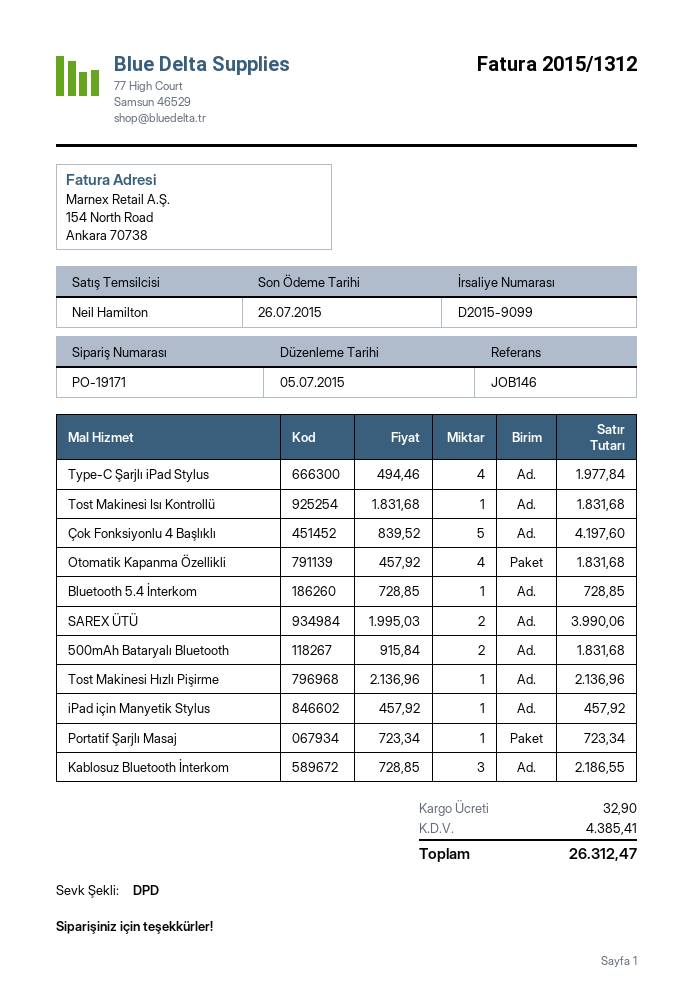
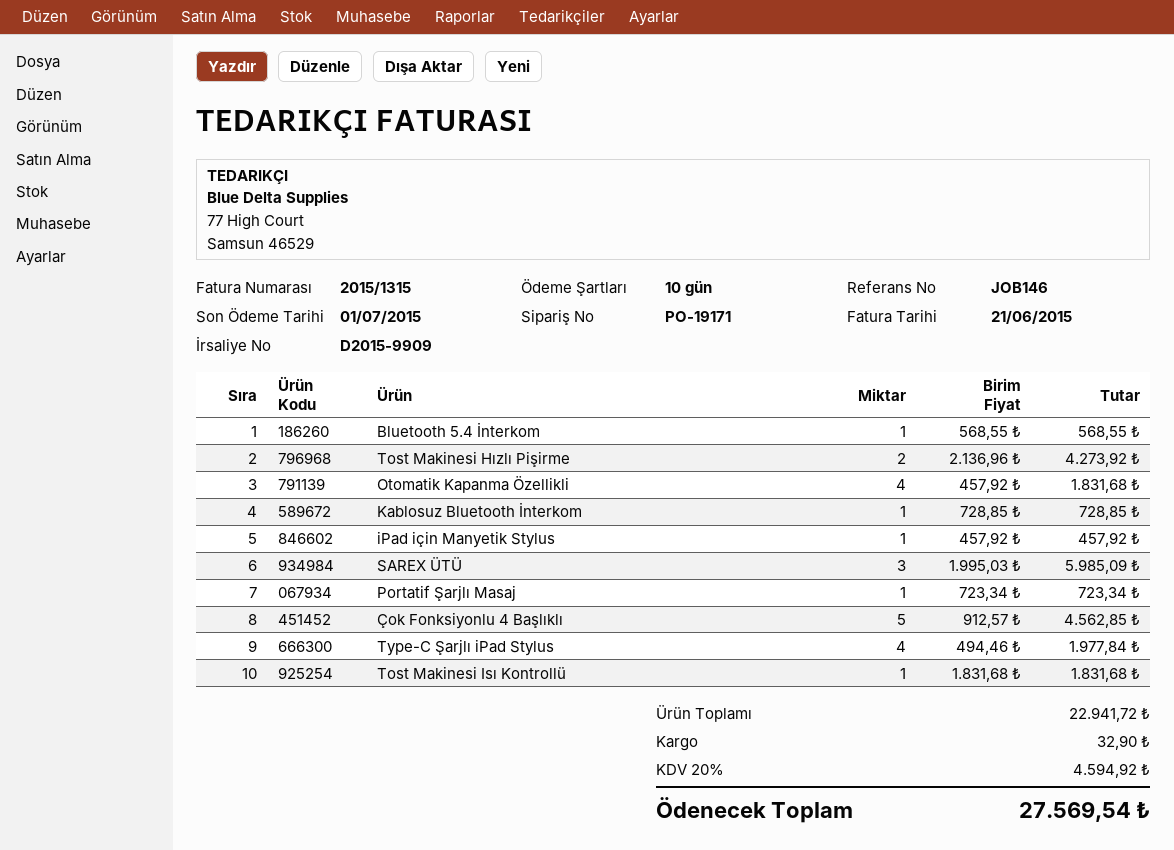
delivery note number: D2015-9099 -> D2015-9909
invoice number: 2015/1312 -> 2015/1315
invoice date: 2015-07-05 -> 2015-06-21
due date: 2015-07-26 -> 2015-07-01
Çok Fonksiyonlu 4 Başlıklı: 5 x 839.52 = 4197.60 -> 5 x 912.57 = 4562.85
Bluetooth 5.4 İnterkom: 1 x 728.85 = 728.85 -> 1 x 568.55 = 568.55
SAREX ÜTÜ: 2 x 1995.03 = 3990.06 -> 3 x 1995.03 = 5985.09
500mAh Bataryalı Bluetooth: 2 x 915.84 = 1831.68 -> none
Tost Makinesi Hızlı Pişirme: 1 x 2136.96 = 2136.96 -> 2 x 2136.96 = 4273.92
Kablosuz Bluetooth İnterkom: 3 x 728.85 = 2186.55 -> 1 x 728.85 = 728.85
tax: 4385.41 -> 4594.92
total: 26312.47 -> 27569.54

